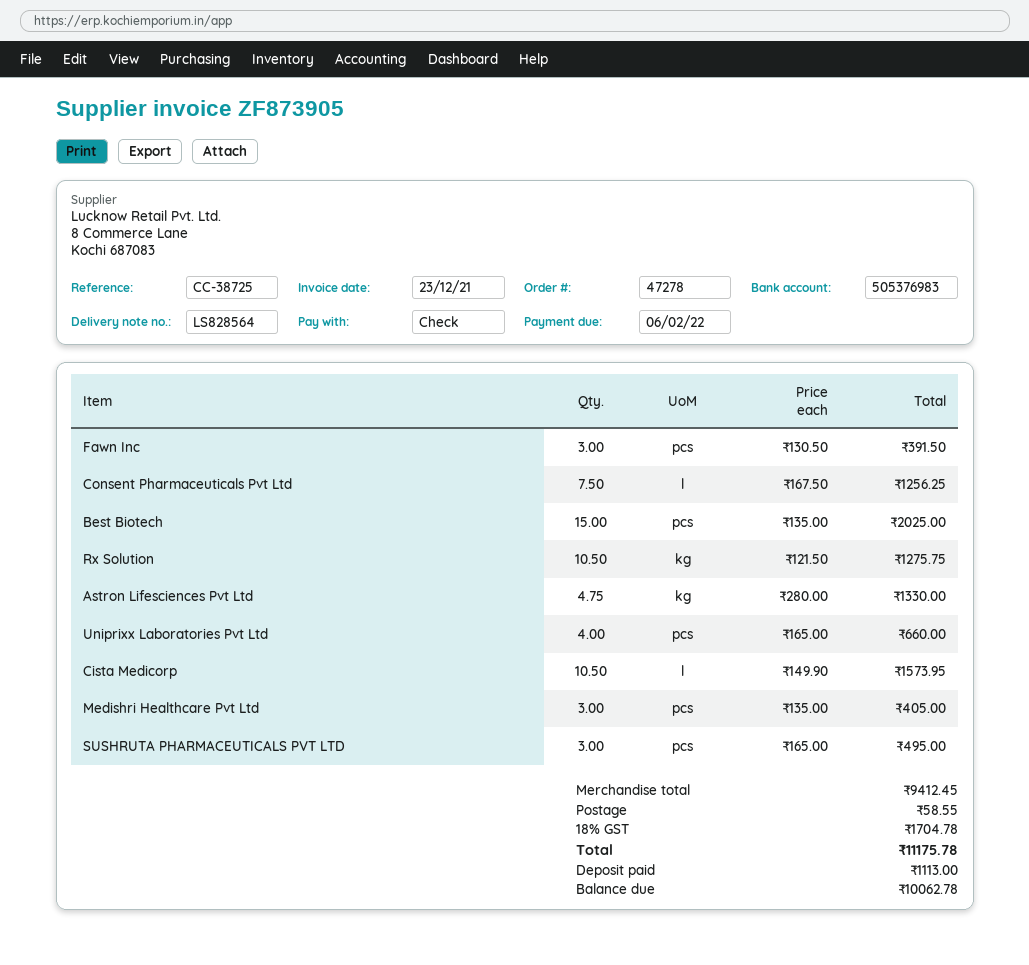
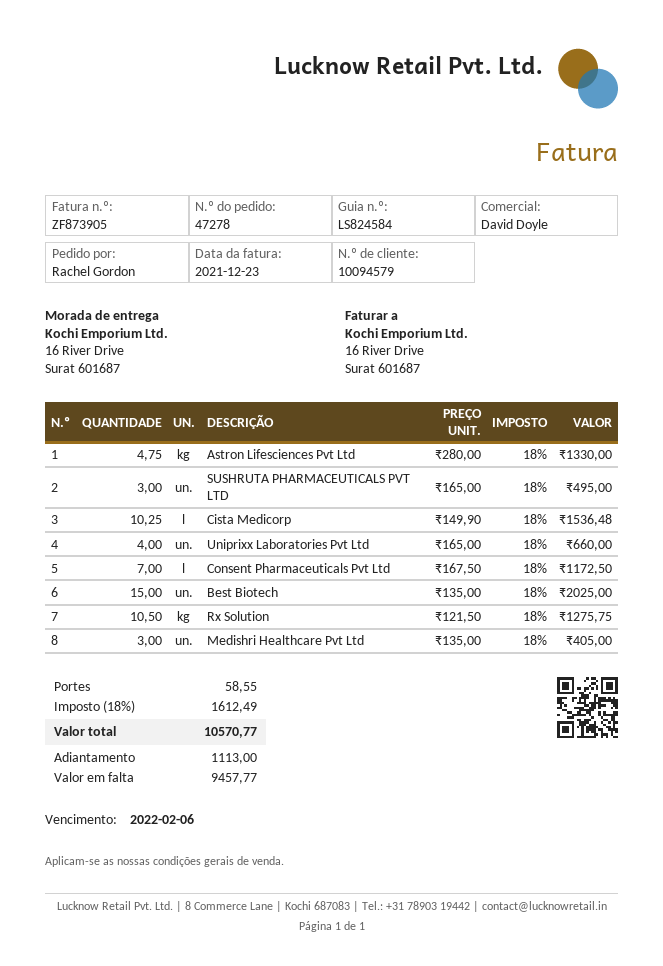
delivery note number: LS828564 -> LS824584
Fawn Inc: 3 x 130.50 = 391.50 -> none
Consent Pharmaceuticals Pvt Ltd: 7.5 x 167.50 = 1256.25 -> 7 x 167.50 = 1172.50
Cista Medicorp: 10.5 x 149.90 = 1573.95 -> 10.25 x 149.90 = 1536.48
tax: 18% = 1704.78 -> 18% = 1612.49
total: 11175.78 -> 10570.77
balance: 10062.78 -> 9457.77

